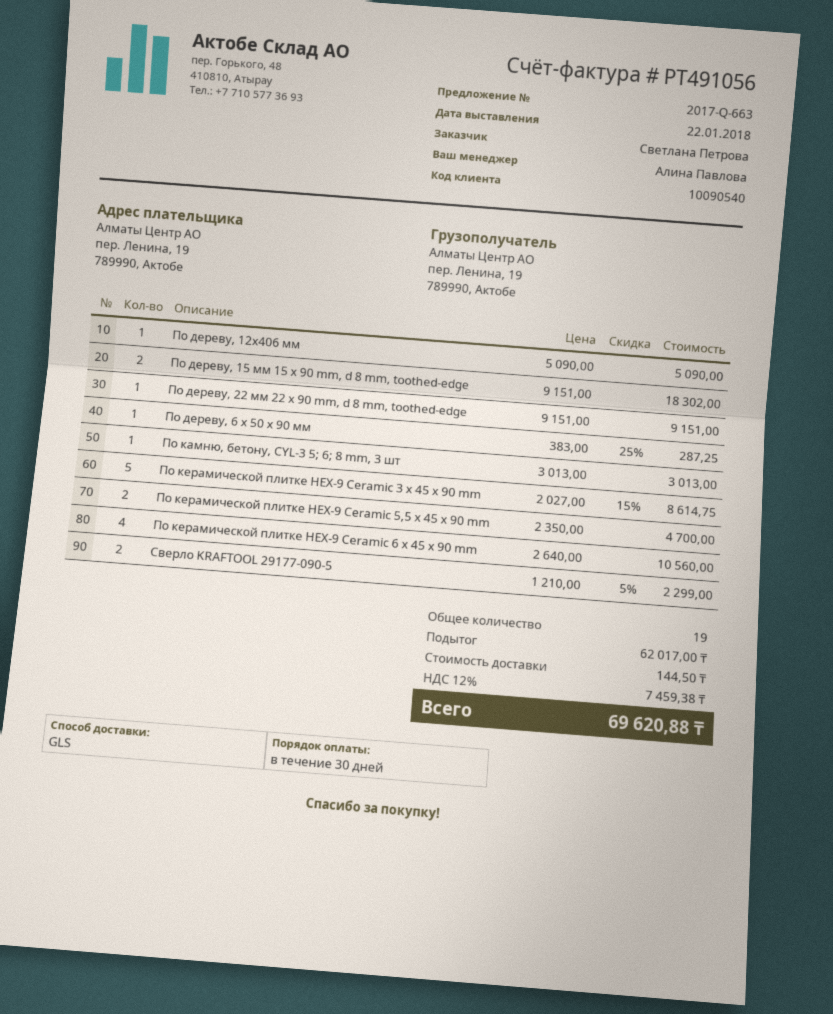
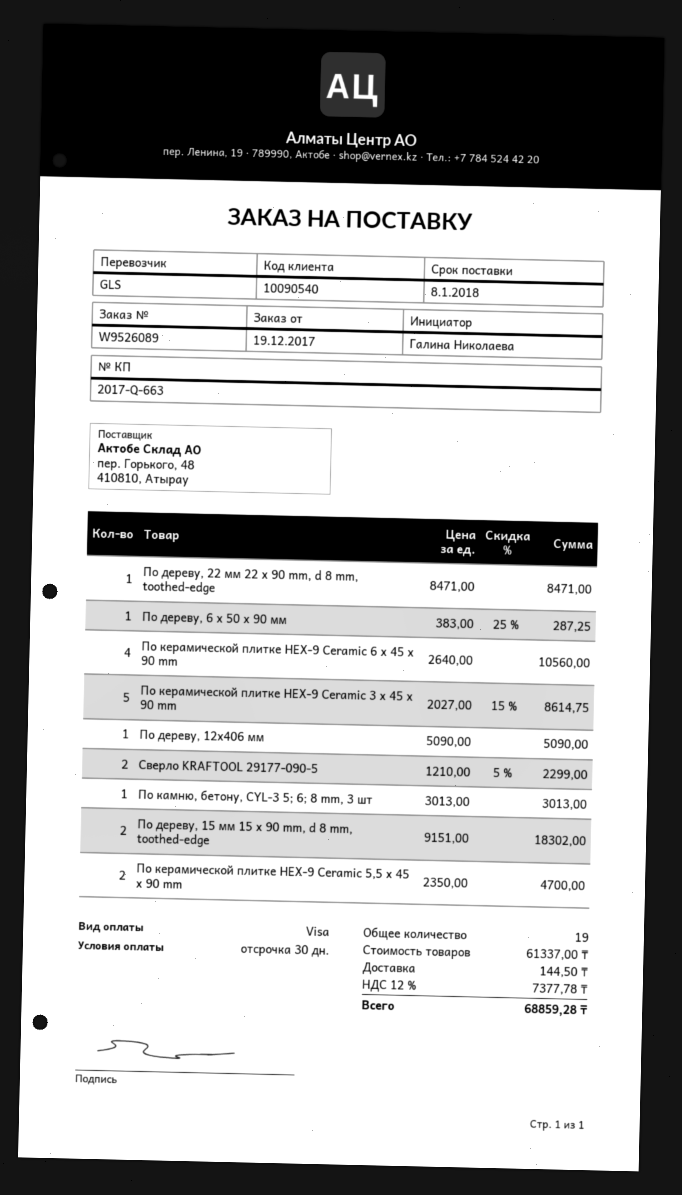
ordered by: Светлана Петрова -> Галина Николаева
По дереву, 22 мм 22 x 90 mm, d 8 mm, toothed-edge: 1 x 9151.00 = 9151.00 -> 1 x 8471.00 = 8471.00
subtotal: 62017.00 -> 61337.00
tax: 12% = 7459.38 -> 12% = 7377.78
total: 69620.88 -> 68859.28

